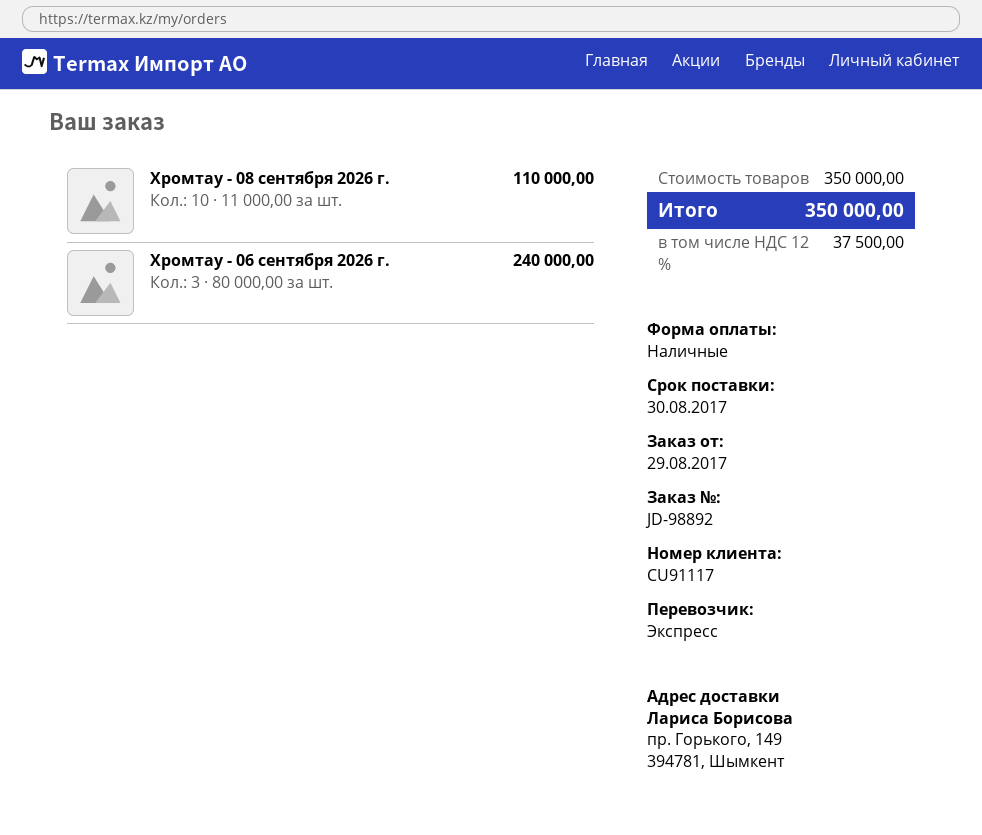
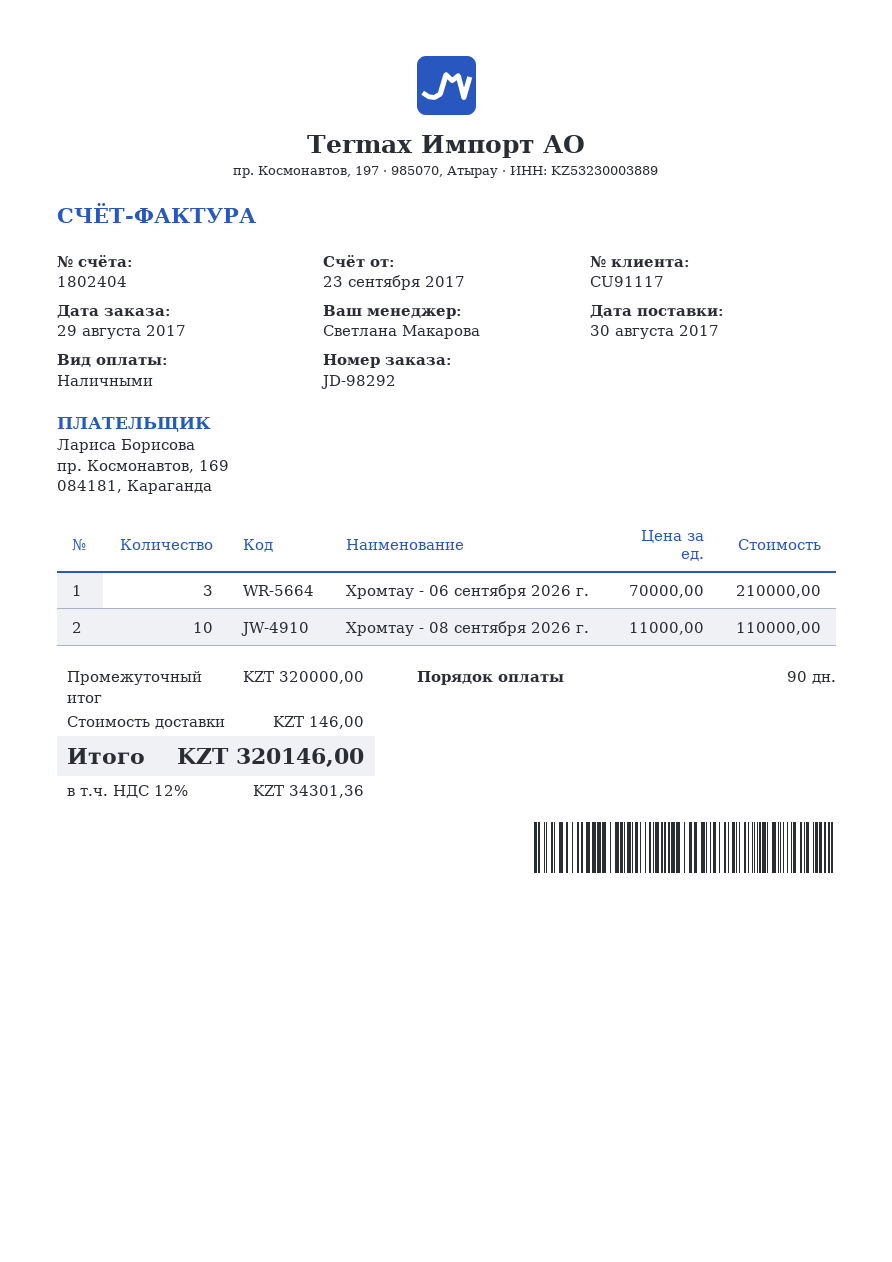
order number: JD-98892 -> JD-98292
Хромтау - 06 сентября 2026 г.: 3 x 80000.00 = 240000.00 -> 3 x 70000.00 = 210000.00
subtotal: 350000.00 -> 320000.00
shipping: none -> 146.00
tax: 12% = 37500.00 -> 12% = 34301.36
total: 350000.00 -> 320146.00

